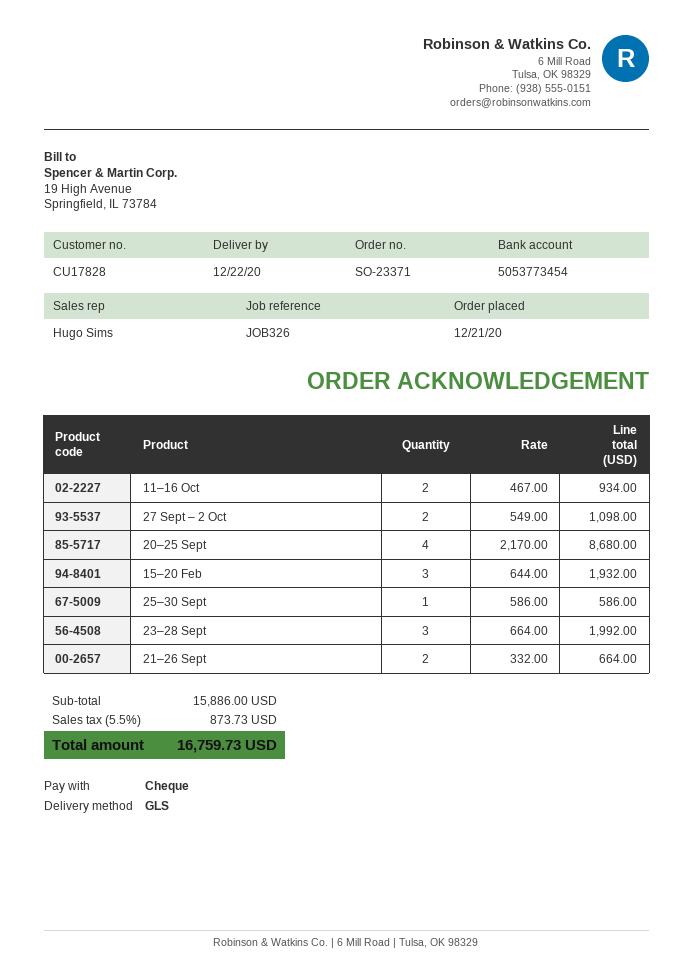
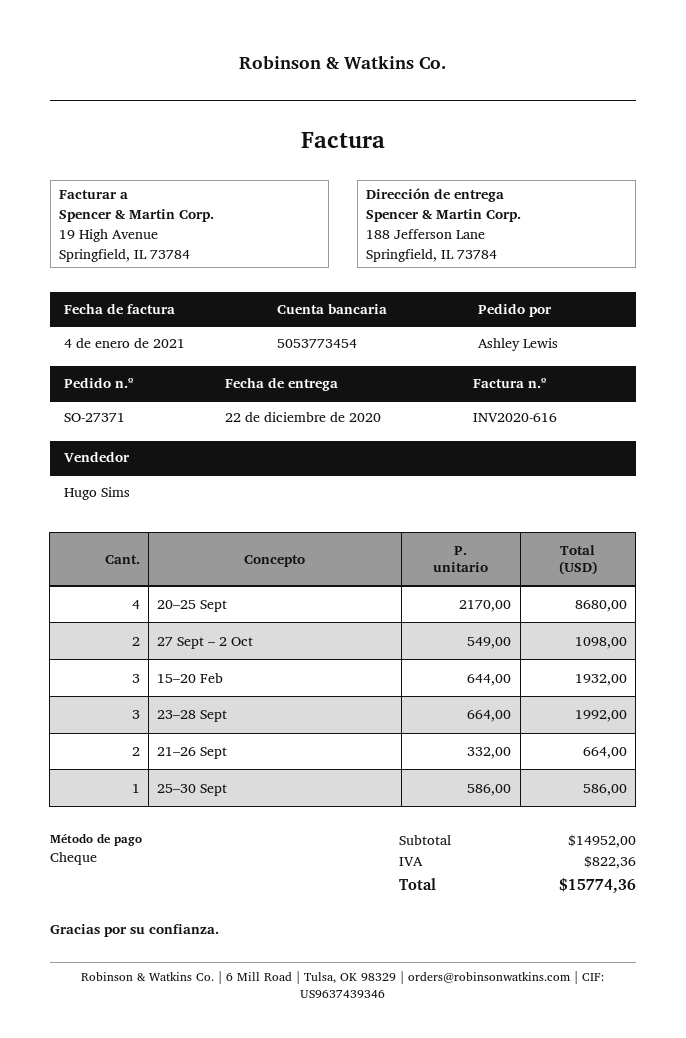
order number: SO-23371 -> SO-27371
11–16 Oct: 2 x 467.00 = 934.00 -> none
subtotal: 15886.00 -> 14952.00
tax: 873.73 -> 822.36
total: 16759.73 -> 15774.36

